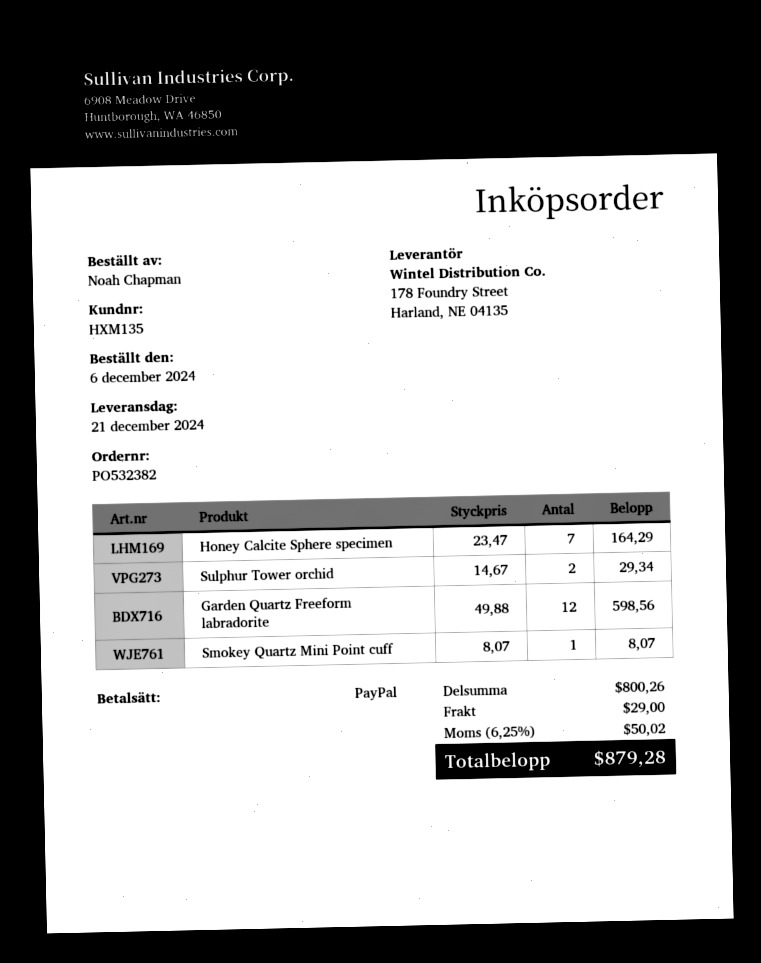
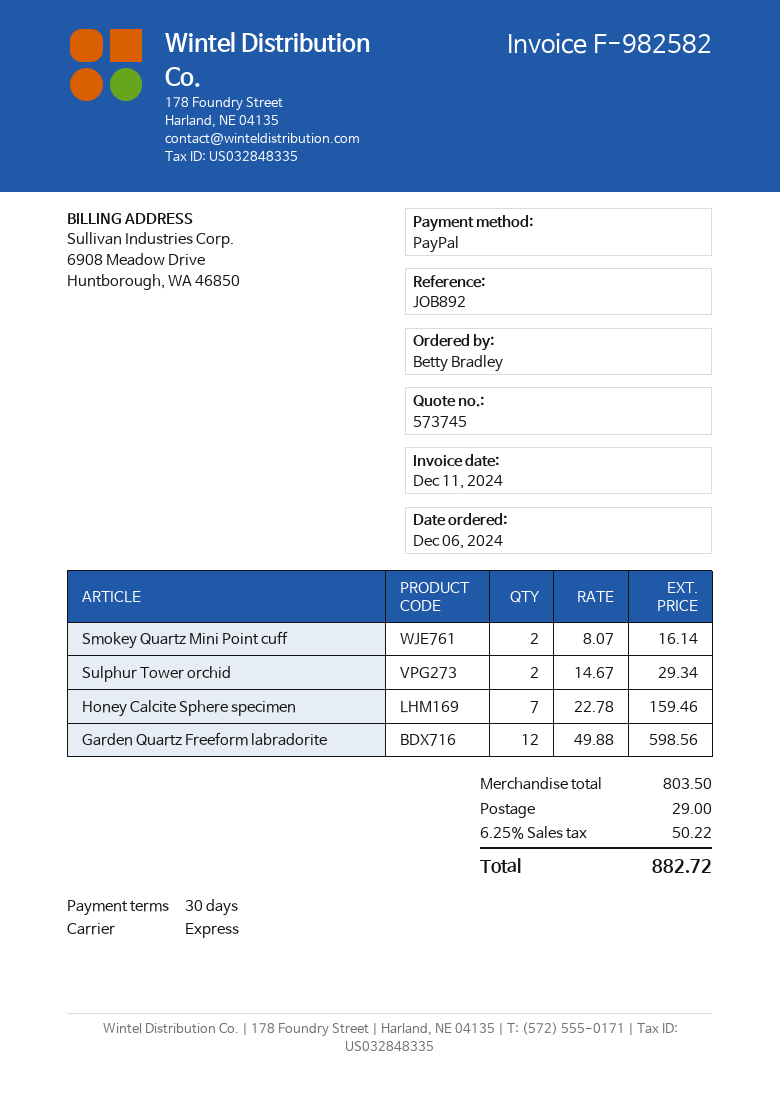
ordered by: Noah Chapman -> Betty Bradley
Honey Calcite Sphere specimen: 7 x 23.47 = 164.29 -> 7 x 22.78 = 159.46
Smokey Quartz Mini Point cuff: 1 x 8.07 = 8.07 -> 2 x 8.07 = 16.14
subtotal: 800.26 -> 803.50
tax: 6.25% = 50.02 -> 6.25% = 50.22
total: 879.28 -> 882.72

